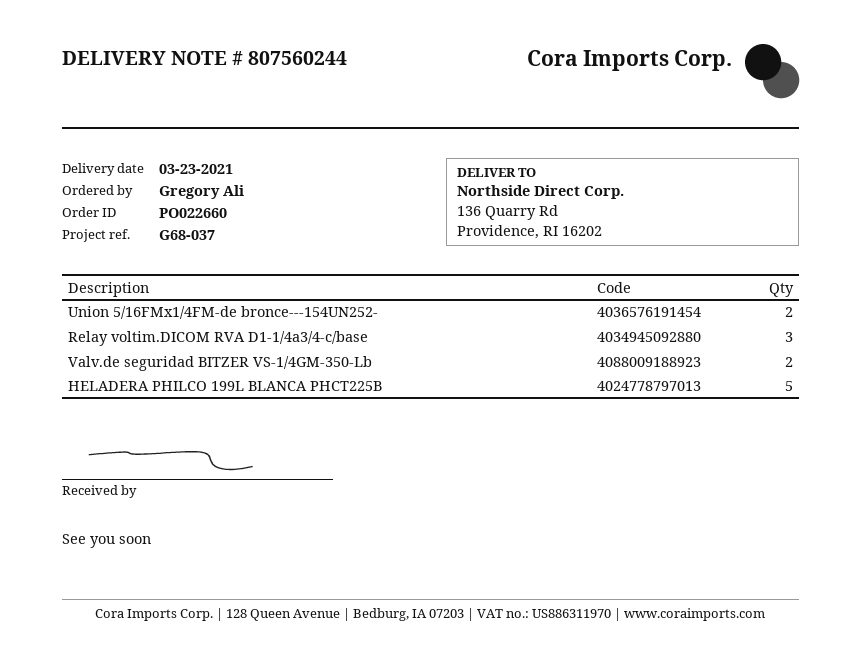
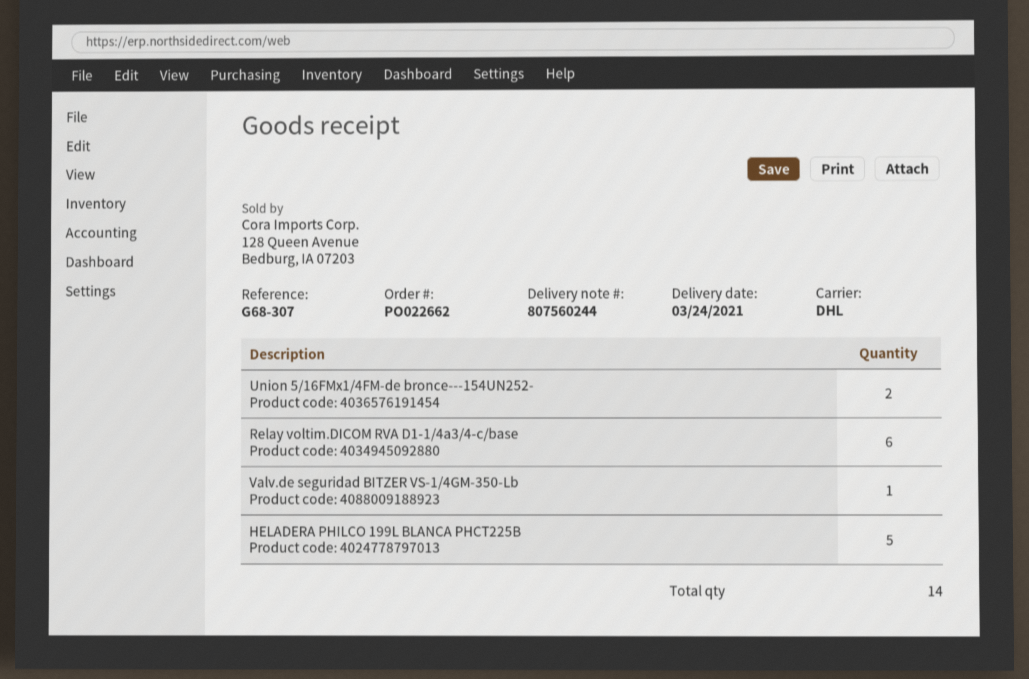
order number: PO022660 -> PO022662
delivery date: 2021-03-23 -> 2021-03-24
reference: G68-037 -> G68-307
Relay voltim.DICOM RVA D1-1/4a3/4-c/base: 3 -> 6
Valv.de seguridad BITZER VS-1/4GM-350-Lb: 2 -> 1

